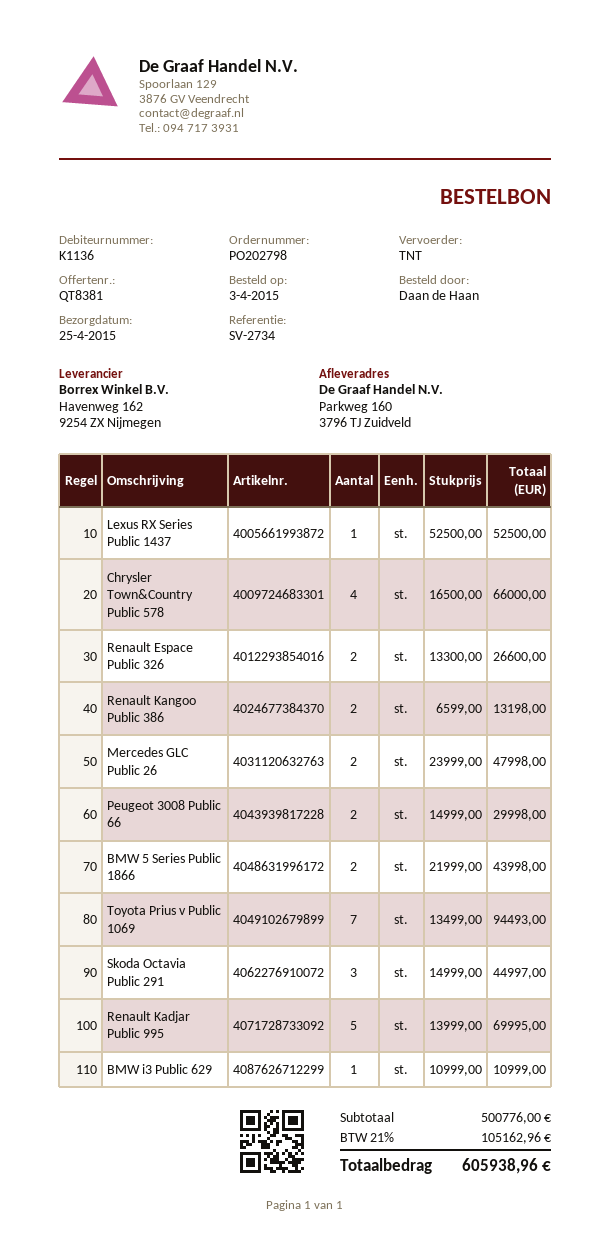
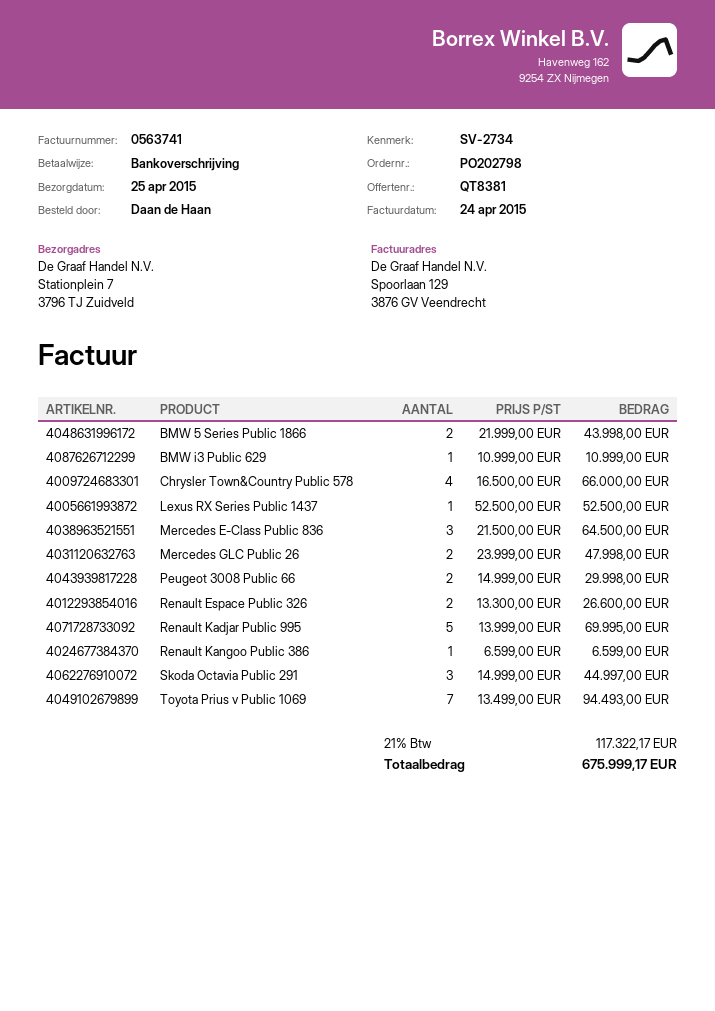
ship to: Parkweg 160, 3796 TJ Zuidveld -> Stationplein 7, 3796 TJ Zuidveld
Renault Kangoo Public 386: 2 x 6599.00 = 13198.00 -> 1 x 6599.00 = 6599.00
Mercedes E-Class Public 836: none -> 3 x 21500.00 = 64500.00
tax: 21% = 105162.96 -> 21% = 117322.17
total: 605938.96 -> 675999.17

